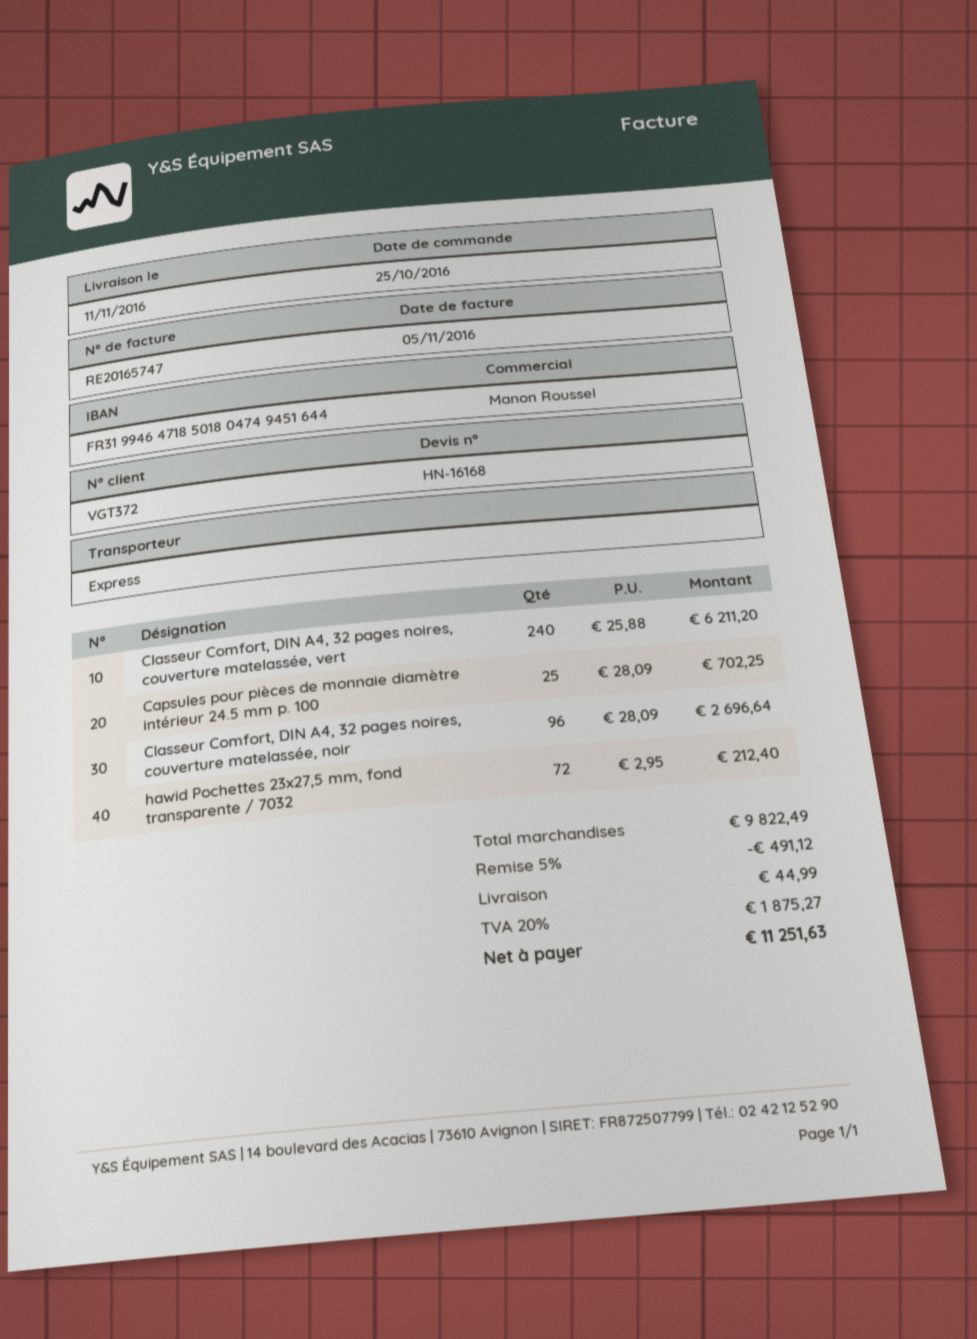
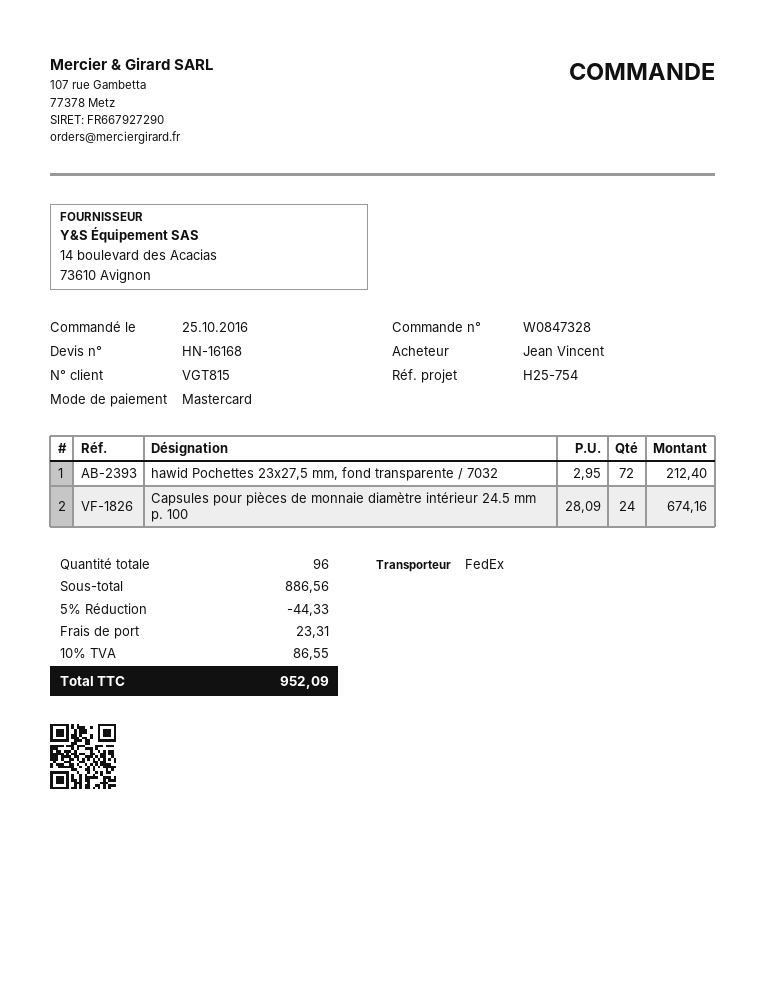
customer number: VGT372 -> VGT815
shipping method: express -> FedEx
Classeur Comfort, DIN A4, 32 pages noires, couverture matelassée, vert: 240 x 25.88 = 6211.20 -> none
Capsules pour pièces de monnaie diamètre intérieur 24.5 mm p. 100: 25 x 28.09 = 702.25 -> 24 x 28.09 = 674.16
Classeur Comfort, DIN A4, 32 pages noires, couverture matelassée, noir: 96 x 28.09 = 2696.64 -> none
subtotal: 9822.49 -> 886.56
discount: 5% = 491.12 -> 5% = 44.33
shipping: 44.99 -> 23.31
tax: 20% = 1875.27 -> 10% = 86.55
total: 11251.63 -> 952.09

